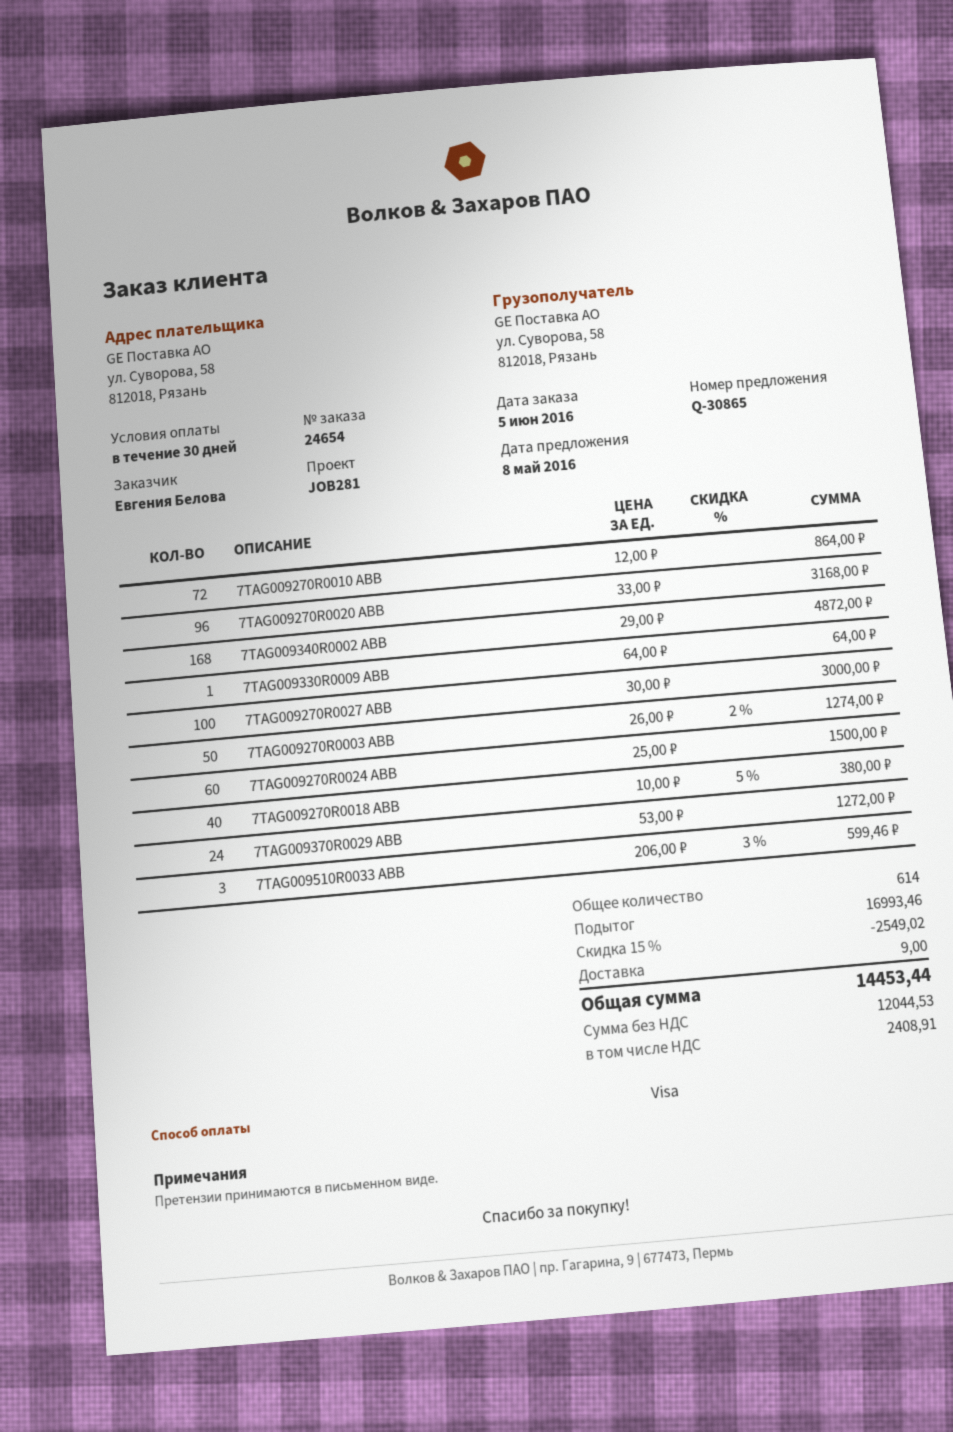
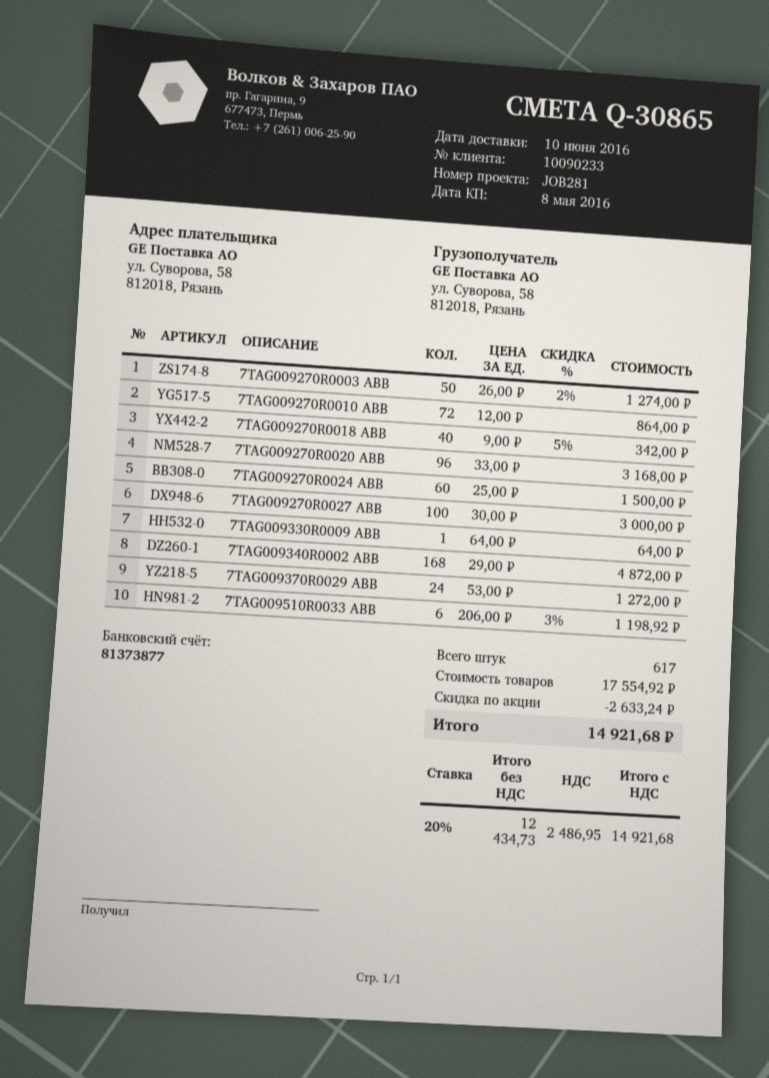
7TAG009270R0018 ABB: 40 x 10.00 - 5% = 380.00 -> 40 x 9.00 - 5% = 342.00
7TAG009510R0033 ABB: 3 x 206.00 - 3% = 599.46 -> 6 x 206.00 - 3% = 1198.92
total quantity: 614 -> 617
subtotal: 16993.46 -> 17554.92
discount: 2549.02 -> 2633.24
shipping: 9.00 -> none
net: 12044.53 -> 12434.73
tax: 2408.91 -> 2486.95
total: 14453.44 -> 14921.68

